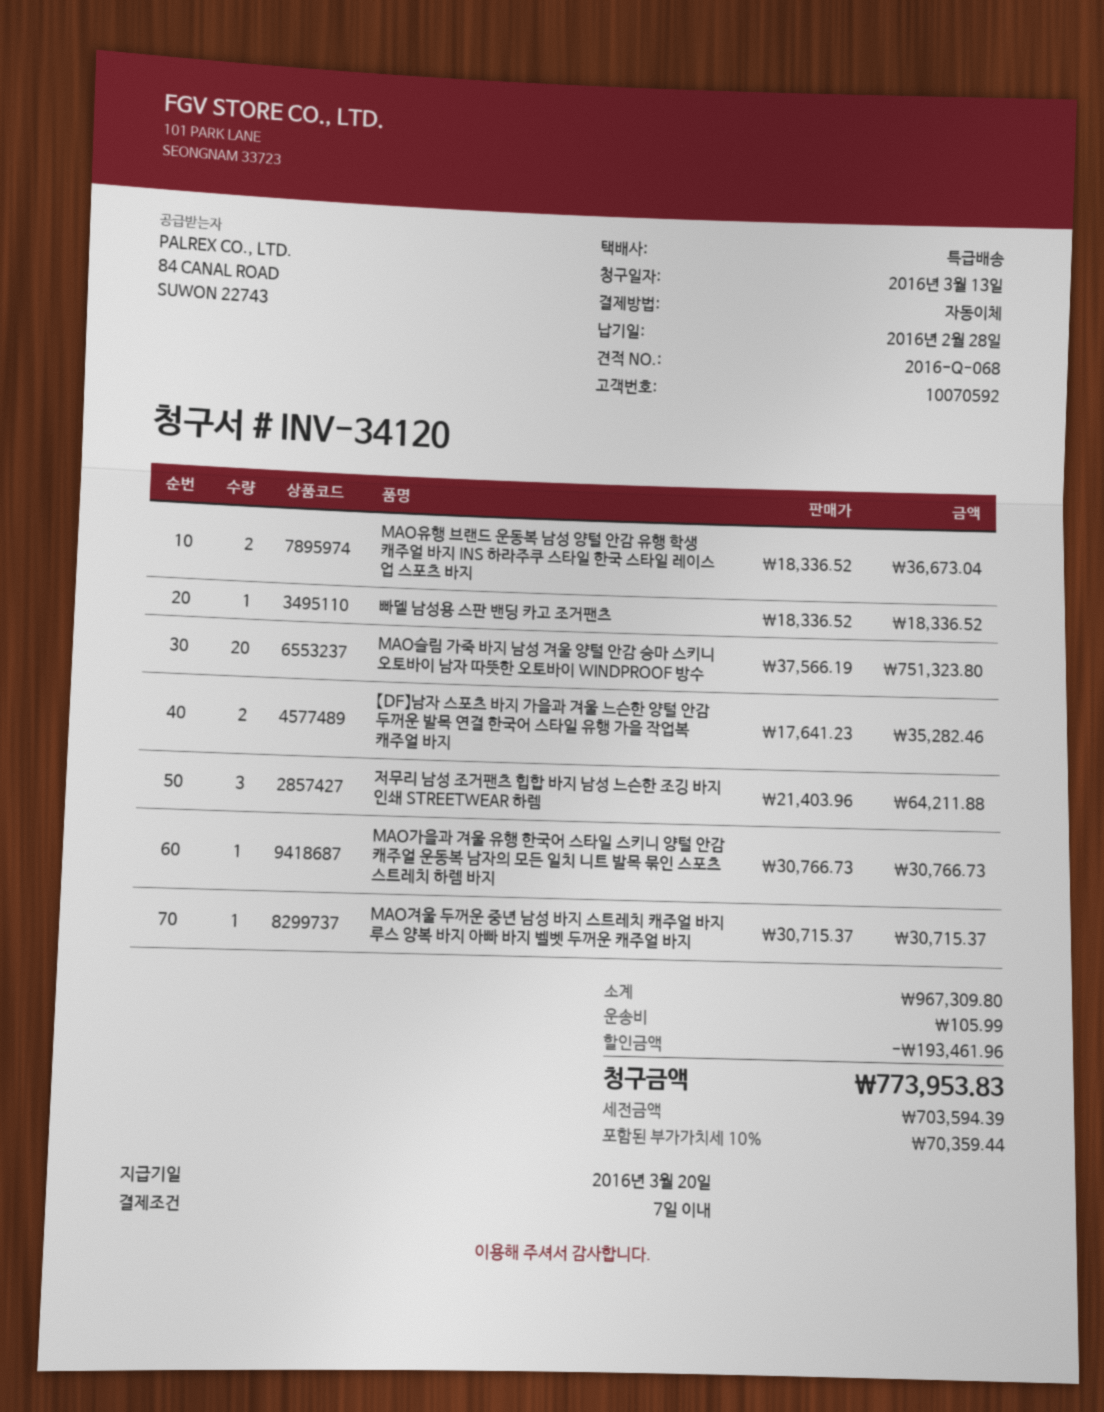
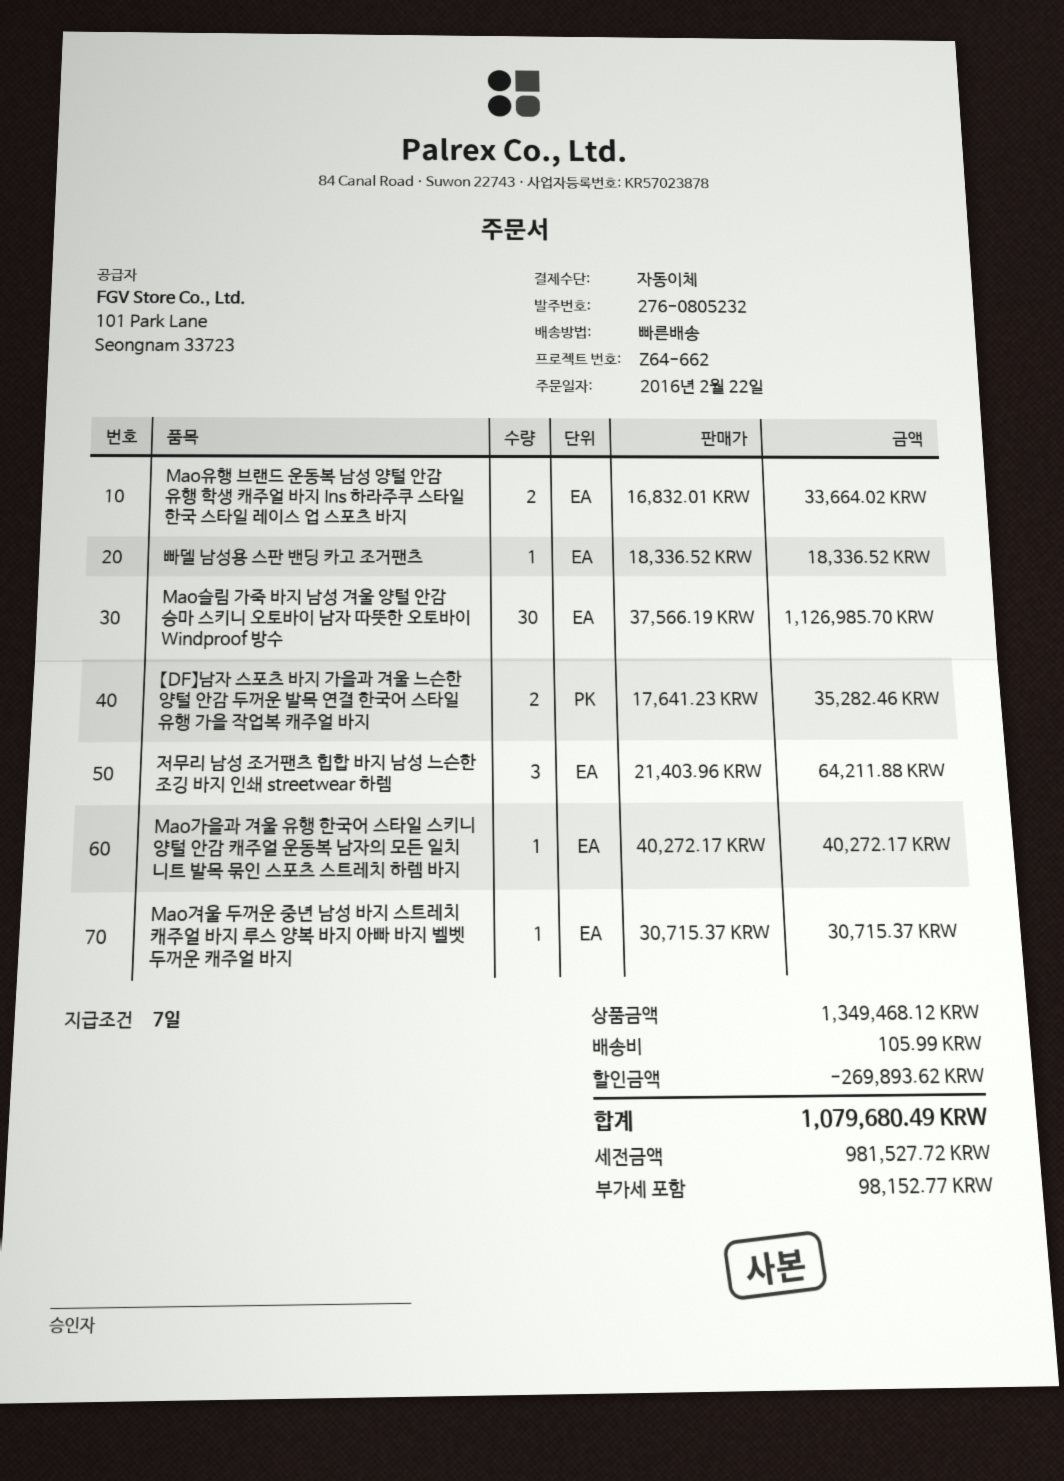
MAO유행 브랜드 운동복 남성 양털 안감 유행 학생 캐주얼 바지 INS 하라주쿠 스타일 한국 스타일 레이스 업 스포츠 바지: 2 x 18336.52 = 36673.04 -> 2 x 16832.01 = 33664.02
MAO슬림 가죽 바지 남성 겨울 양털 안감 승마 스키니 오토바이 남자 따뜻한 오토바이 WINDPROOF 방수: 20 x 37566.19 = 751323.80 -> 30 x 37566.19 = 1126985.70
MAO가을과 겨울 유행 한국어 스타일 스키니 양털 안감 캐주얼 운동복 남자의 모든 일치 니트 발목 묶인 스포츠 스트레치 하렘 바지: 1 x 30766.73 = 30766.73 -> 1 x 40272.17 = 40272.17
subtotal: 967309.80 -> 1349468.12
discount: 193461.96 -> 269893.62
net: 703594.39 -> 981527.72
tax: 70359.44 -> 98152.77
total: 773953.83 -> 1079680.49

